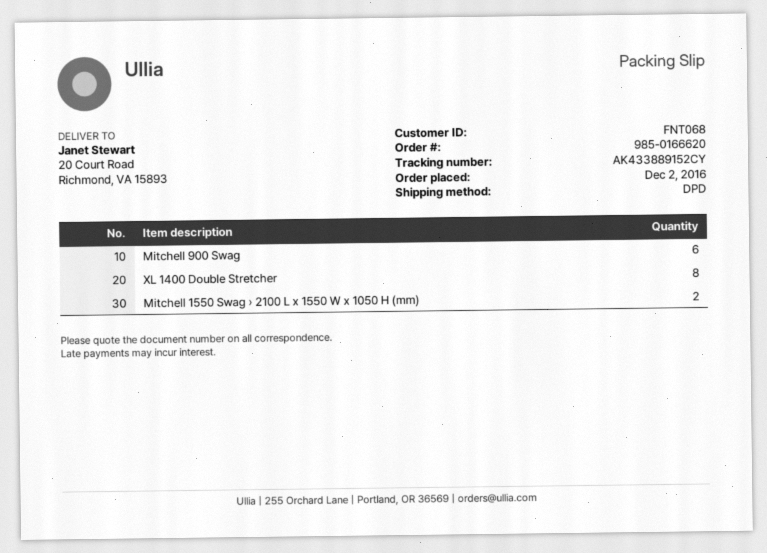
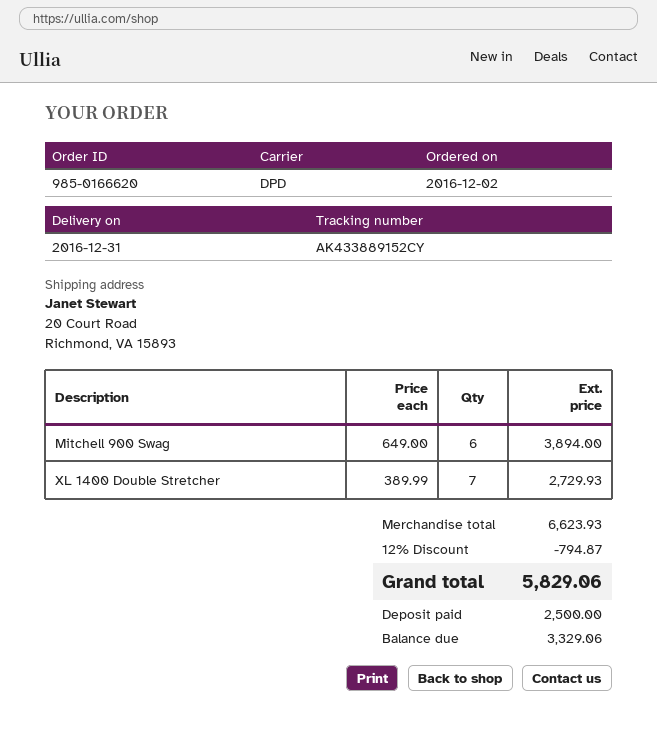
XL 1400 Double Stretcher: 8 -> 7
Mitchell 1550 Swag › 2100 L x 1550 W x 1050 H (mm): 2 -> none

